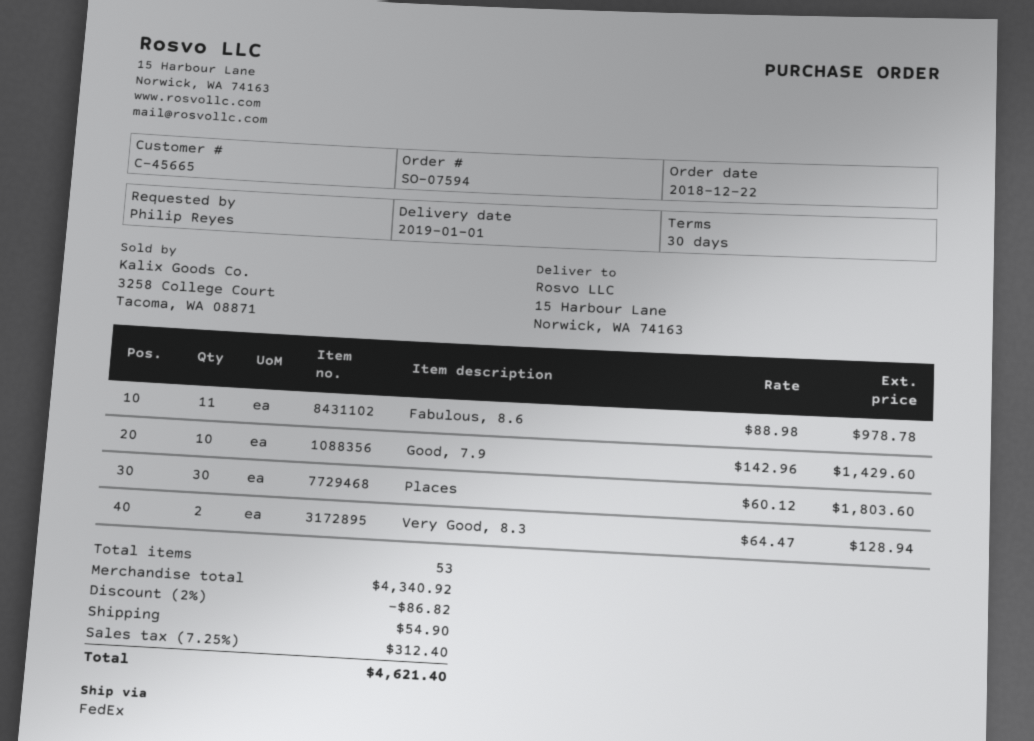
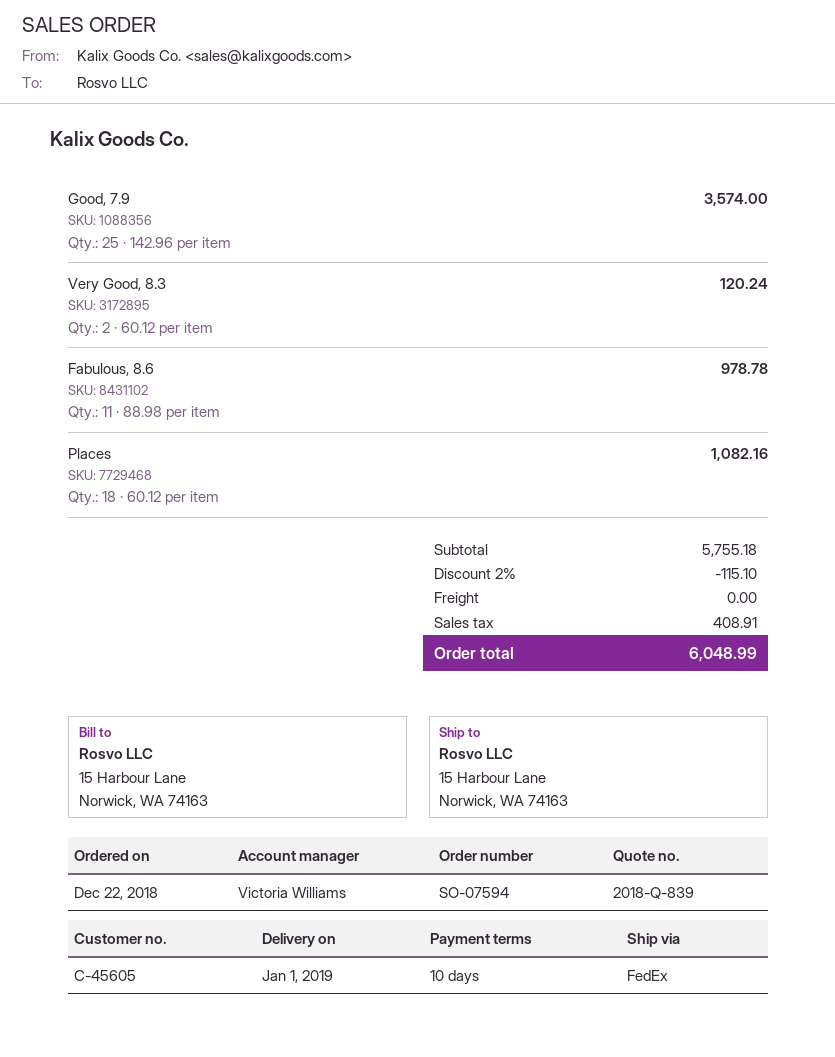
payment terms: 30 days -> 10 days
customer number: C-45665 -> C-45605
Good, 7.9: 10 x 142.96 = 1429.60 -> 25 x 142.96 = 3574.00
Places: 30 x 60.12 = 1803.60 -> 18 x 60.12 = 1082.16
Very Good, 8.3: 2 x 64.47 = 128.94 -> 2 x 60.12 = 120.24
subtotal: 4340.92 -> 5755.18
discount: 2% = 86.82 -> 2% = 115.10
shipping: 54.90 -> 0.00
tax: 312.40 -> 408.91
total: 4621.40 -> 6048.99

